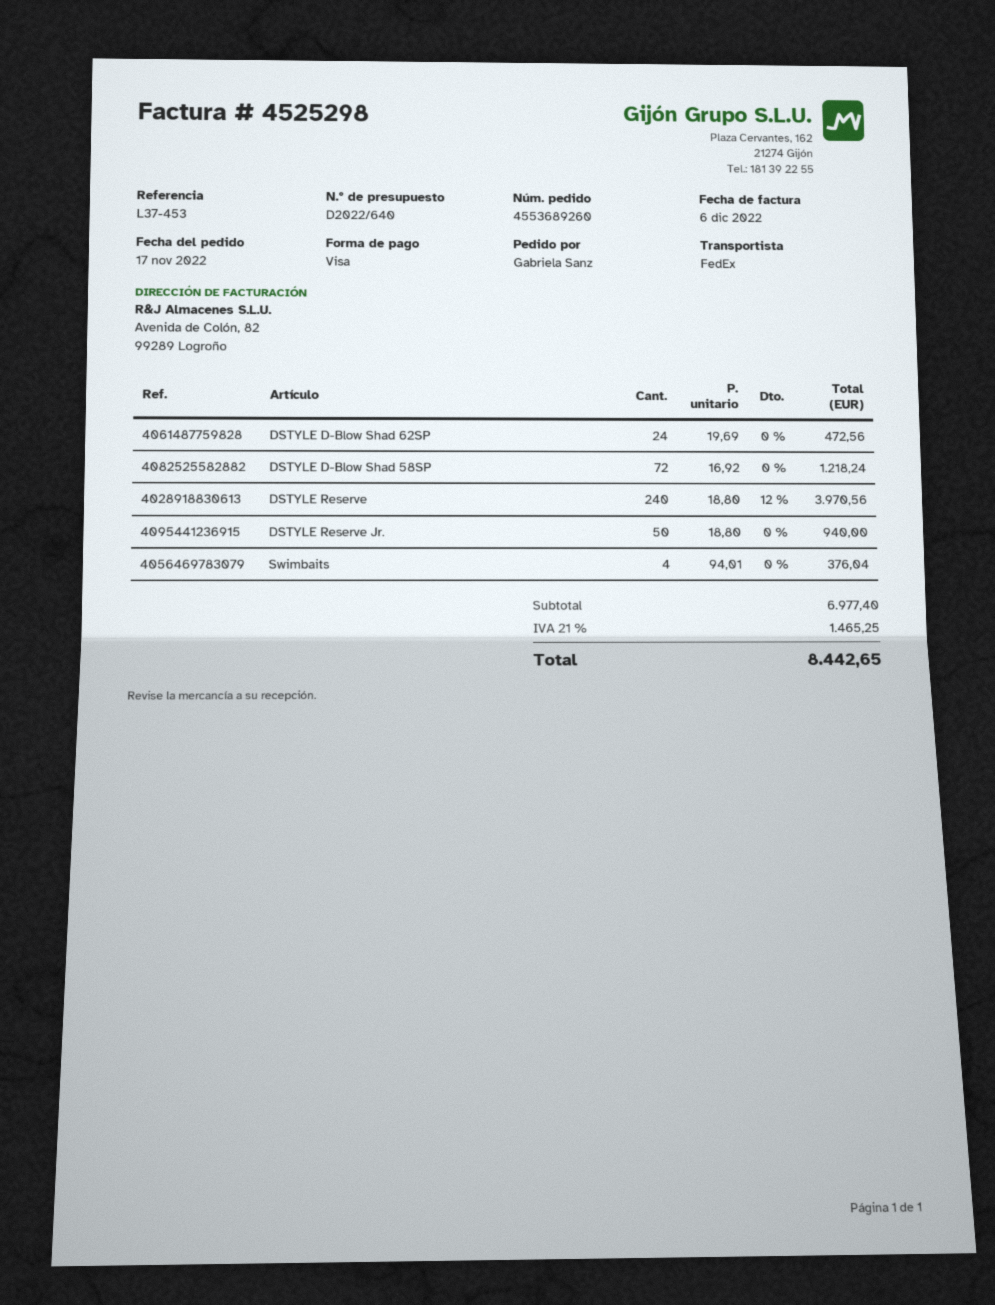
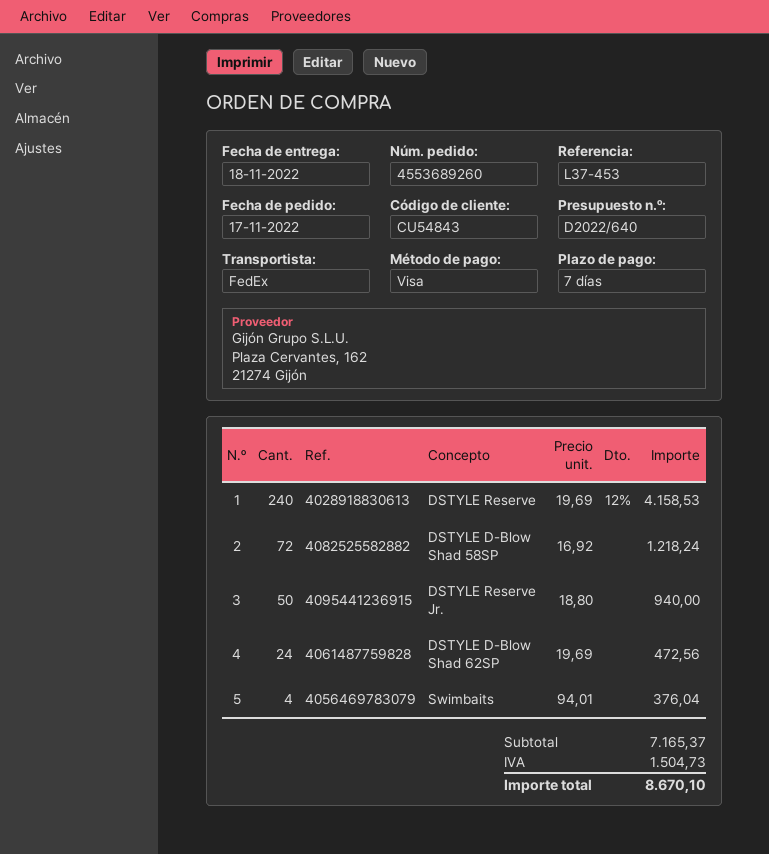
DSTYLE Reserve: 240 x 18.80 - 12% = 3970.56 -> 240 x 19.69 - 12% = 4158.53
subtotal: 6977.40 -> 7165.37
tax: 1465.25 -> 1504.73
total: 8442.65 -> 8670.10

